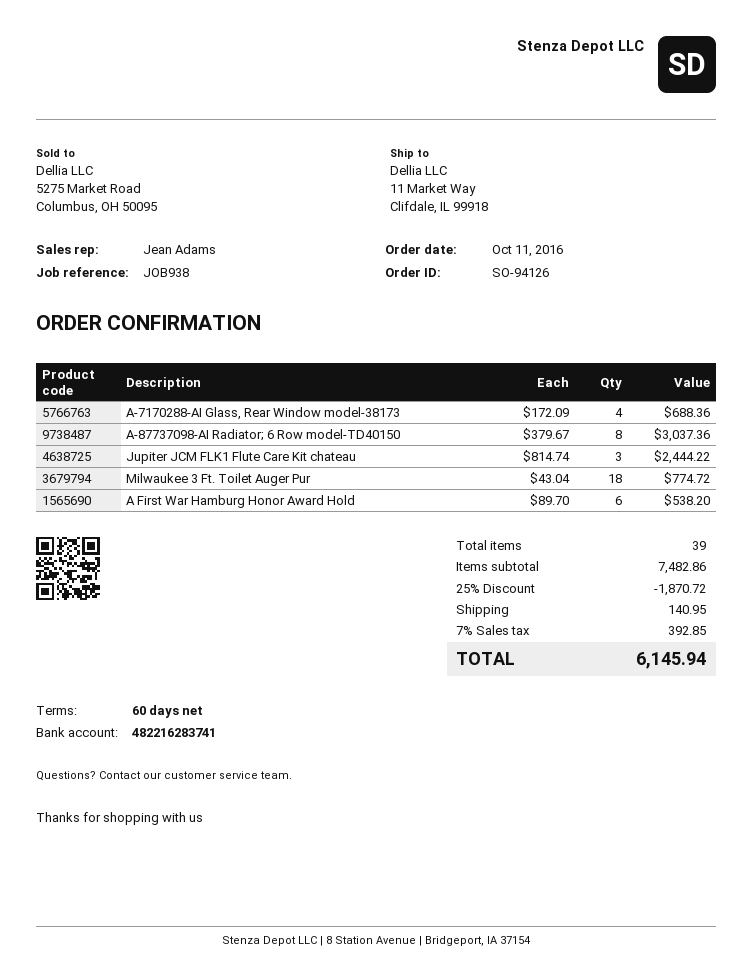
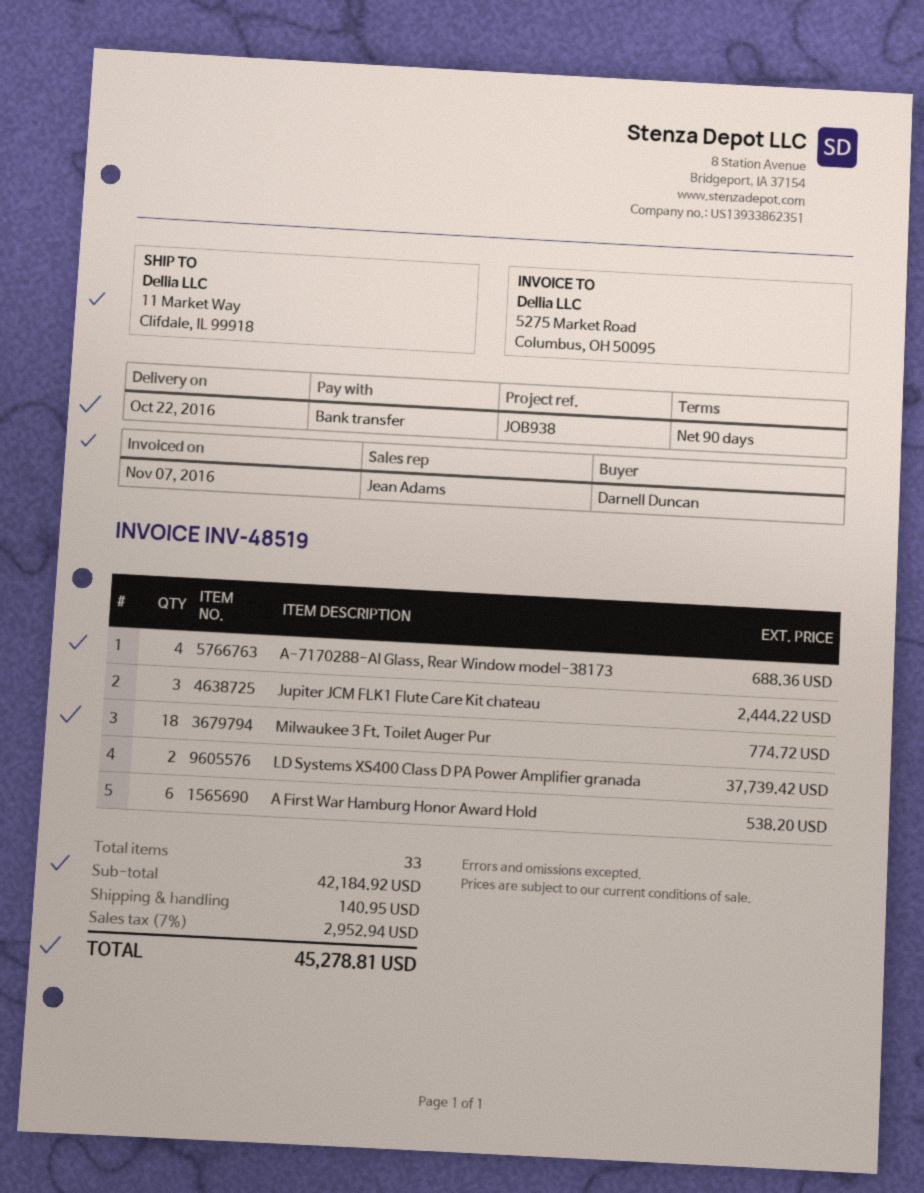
payment terms: 60 days -> 90 days
A-87737098-AI Radiator; 6 Row model-TD40150: 8 for 3037.36 -> none
LD Systems XS400 Class D PA Power Amplifier granada: none -> 2 for 37739.42
total quantity: 39 -> 33
subtotal: 7482.86 -> 42184.92
discount: 25% = 1870.72 -> none
tax: 7% = 392.85 -> 7% = 2952.94
total: 6145.94 -> 45278.81

